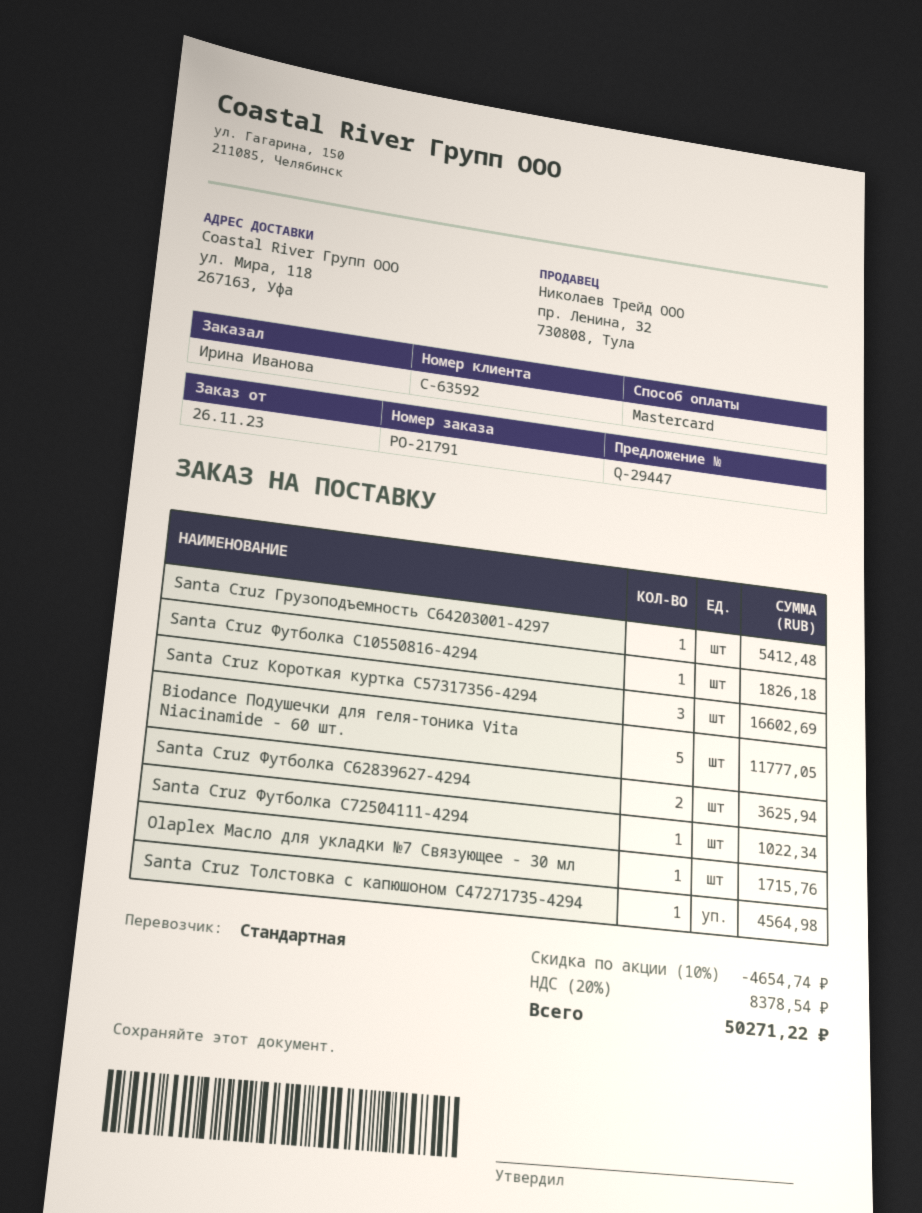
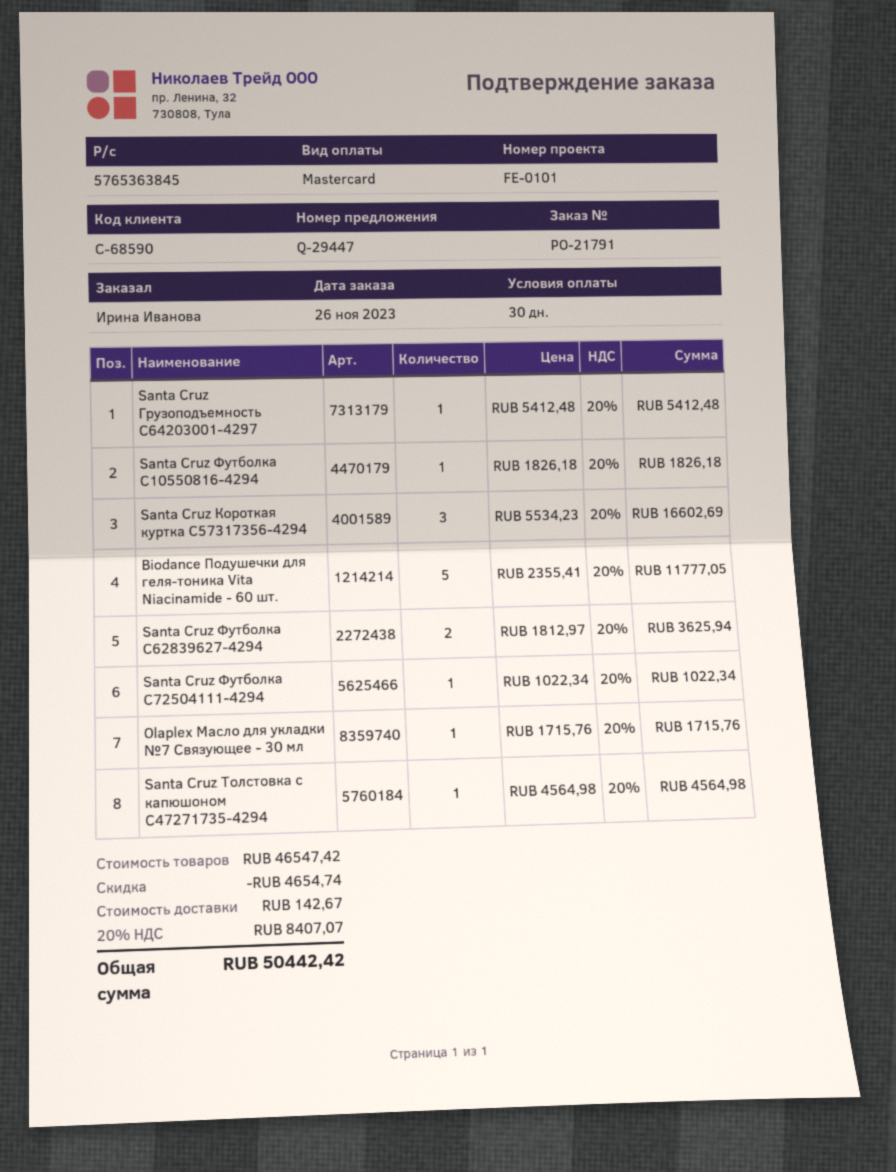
customer number: C-63592 -> C-68590
shipping: none -> 142.67
tax: 20% = 8378.54 -> 20% = 8407.07
total: 50271.22 -> 50442.42

